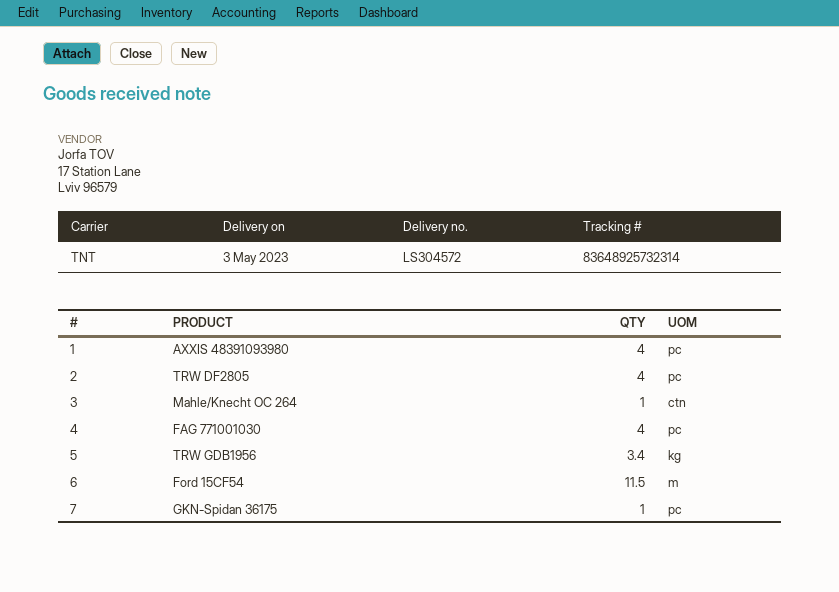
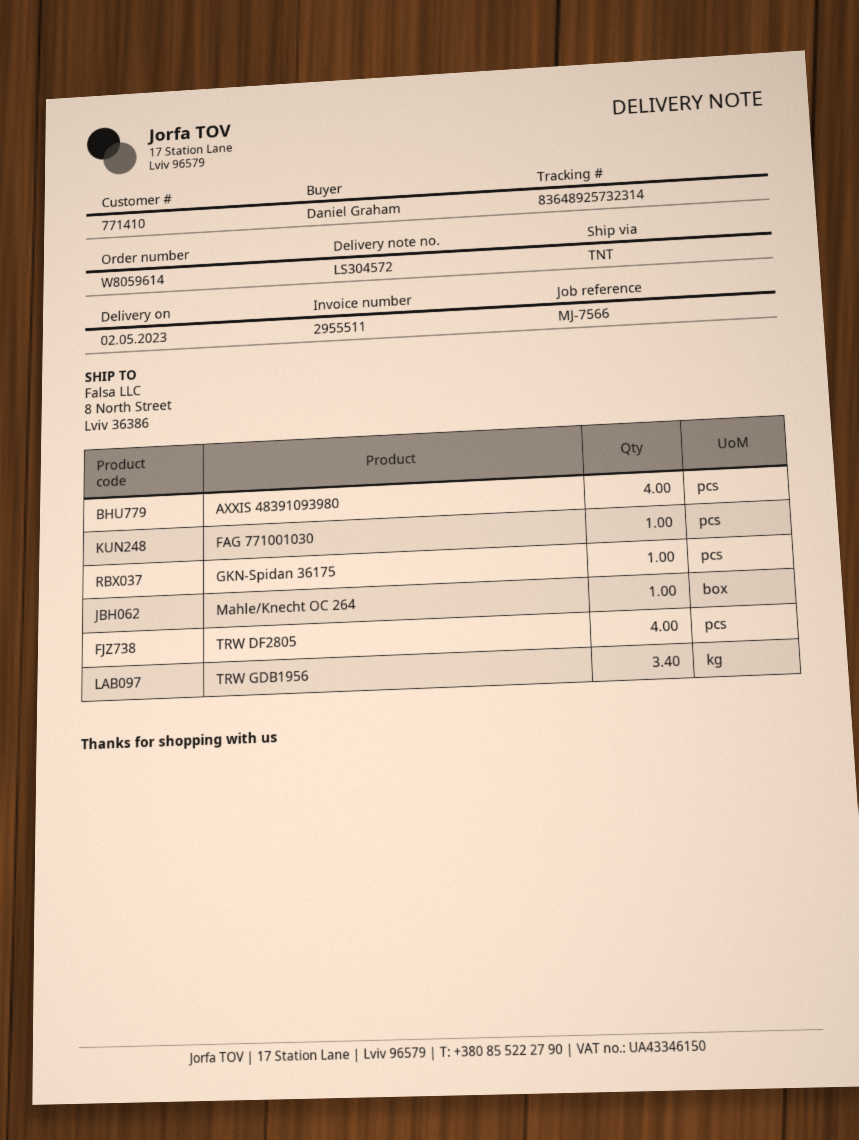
delivery date: 2023-05-03 -> 2023-05-02
FAG 771001030: 4 -> 1
Ford 15CF54: 11.5 -> none

